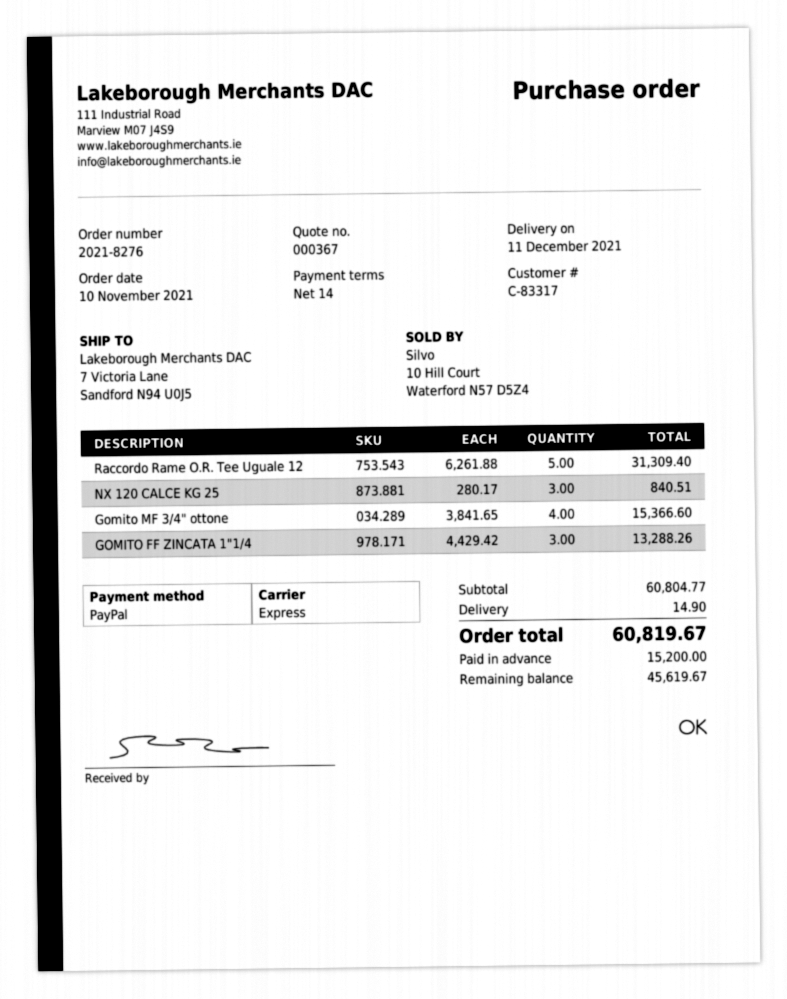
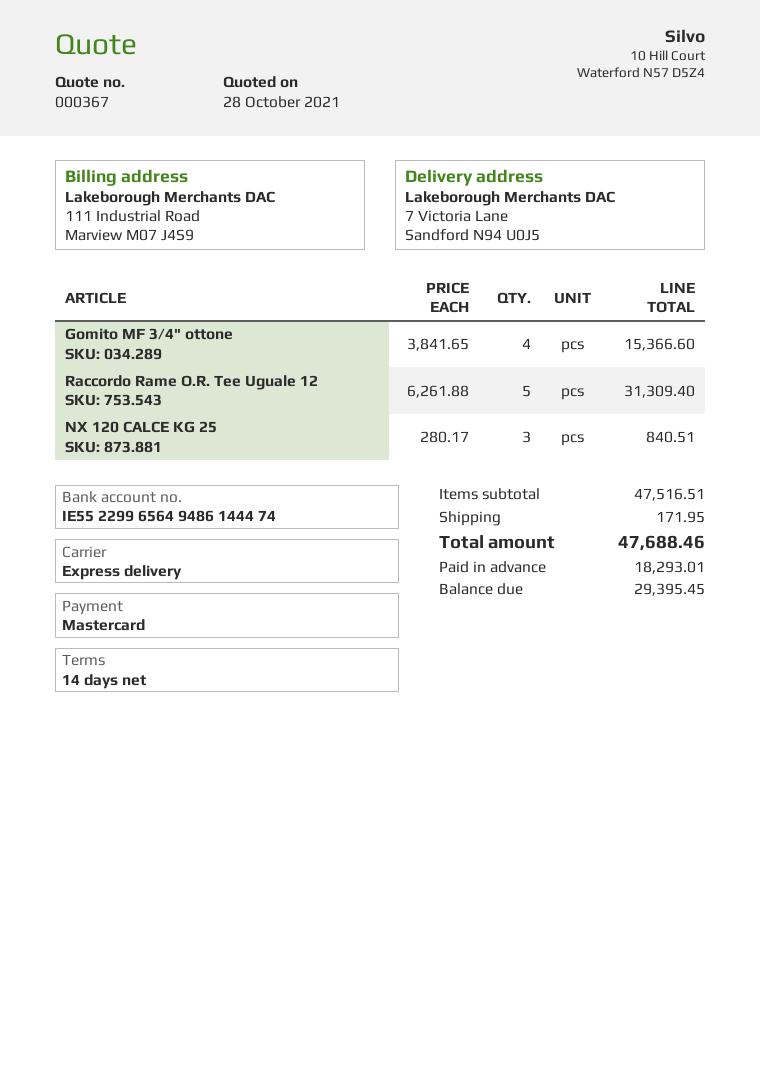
payment method: PayPal -> Mastercard
GOMITO FF ZINCATA 1"1/4: 3 x 4429.42 = 13288.26 -> none
subtotal: 60804.77 -> 47516.51
shipping: 14.90 -> 171.95
total: 60819.67 -> 47688.46
deposit: 15200.00 -> 18293.01
balance: 45619.67 -> 29395.45

